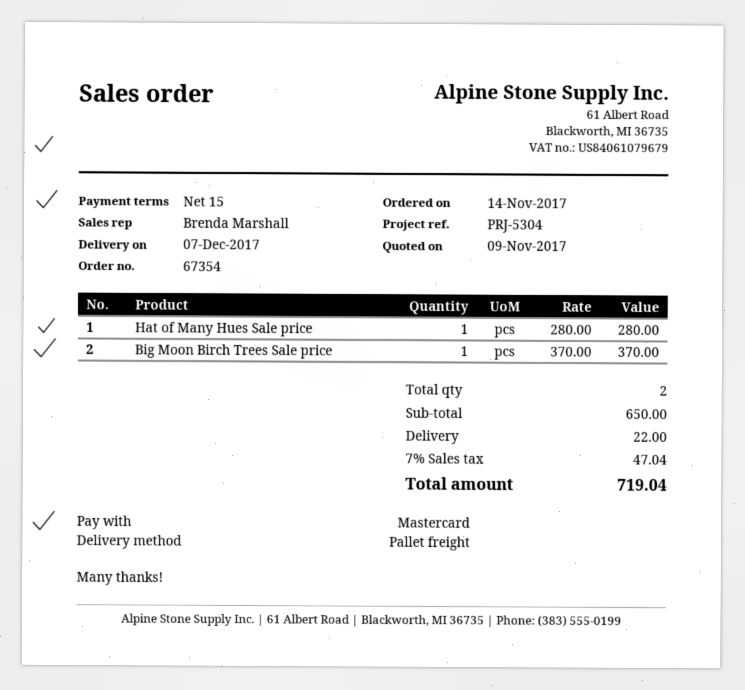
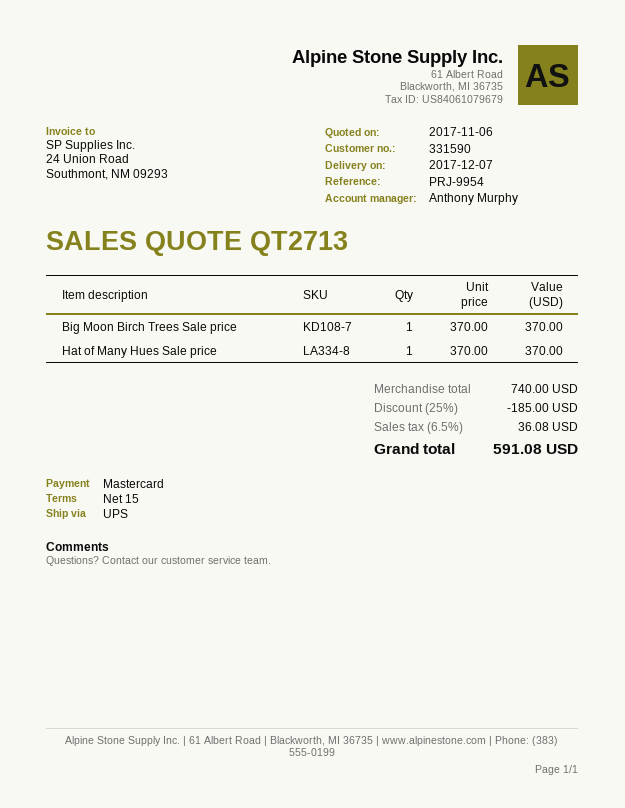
quote date: 2017-11-09 -> 2017-11-06
reference: PRJ-5304 -> PRJ-9954
sales rep: Brenda Marshall -> Anthony Murphy
shipping method: pallet freight -> UPS
Hat of Many Hues Sale price: 1 x 280.00 = 280.00 -> 1 x 370.00 = 370.00
subtotal: 650.00 -> 740.00
discount: none -> 25% = 185.00
shipping: 22.00 -> none
tax: 7% = 47.04 -> 6.5% = 36.08
total: 719.04 -> 591.08

